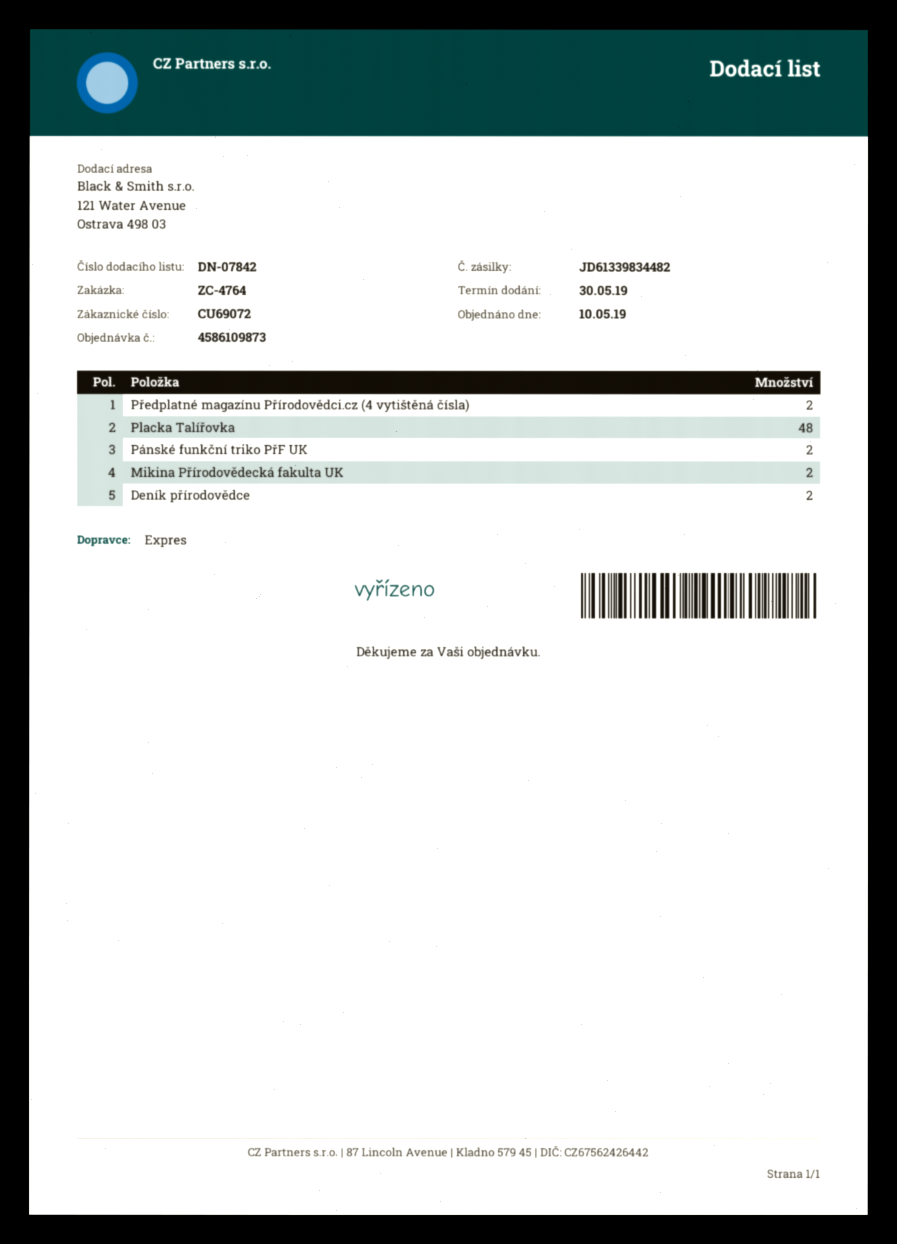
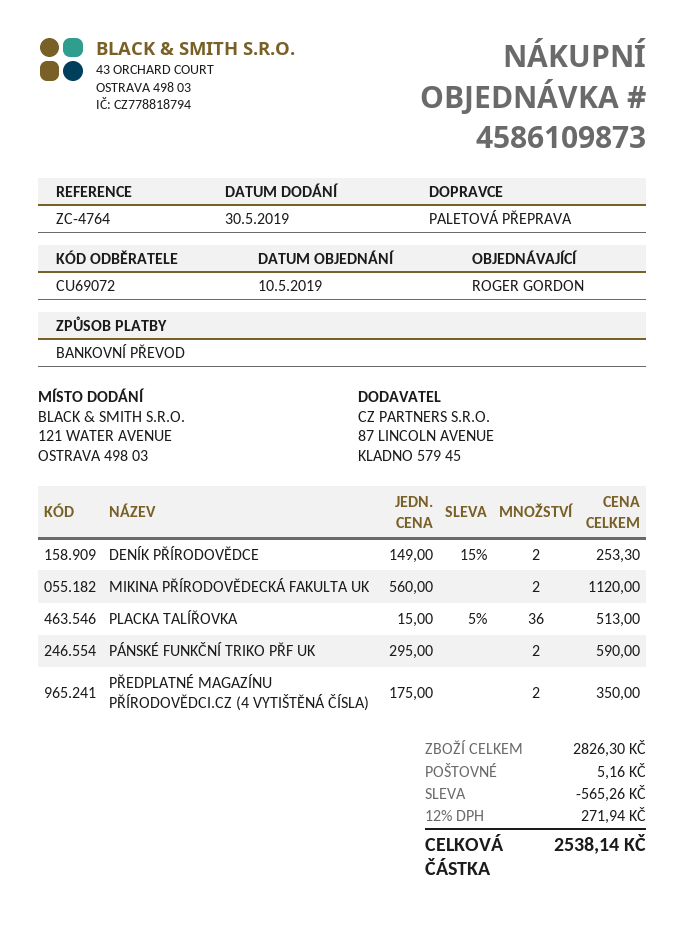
shipping method: express -> pallet freight
Placka Talířovka: 48 -> 36

